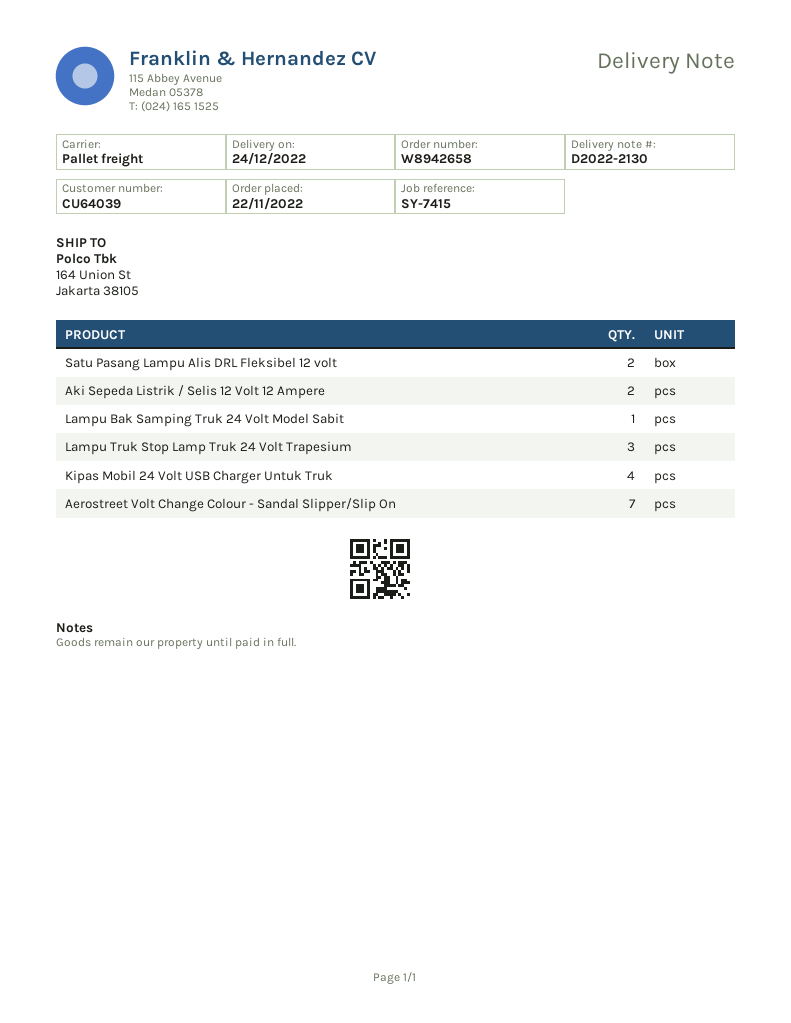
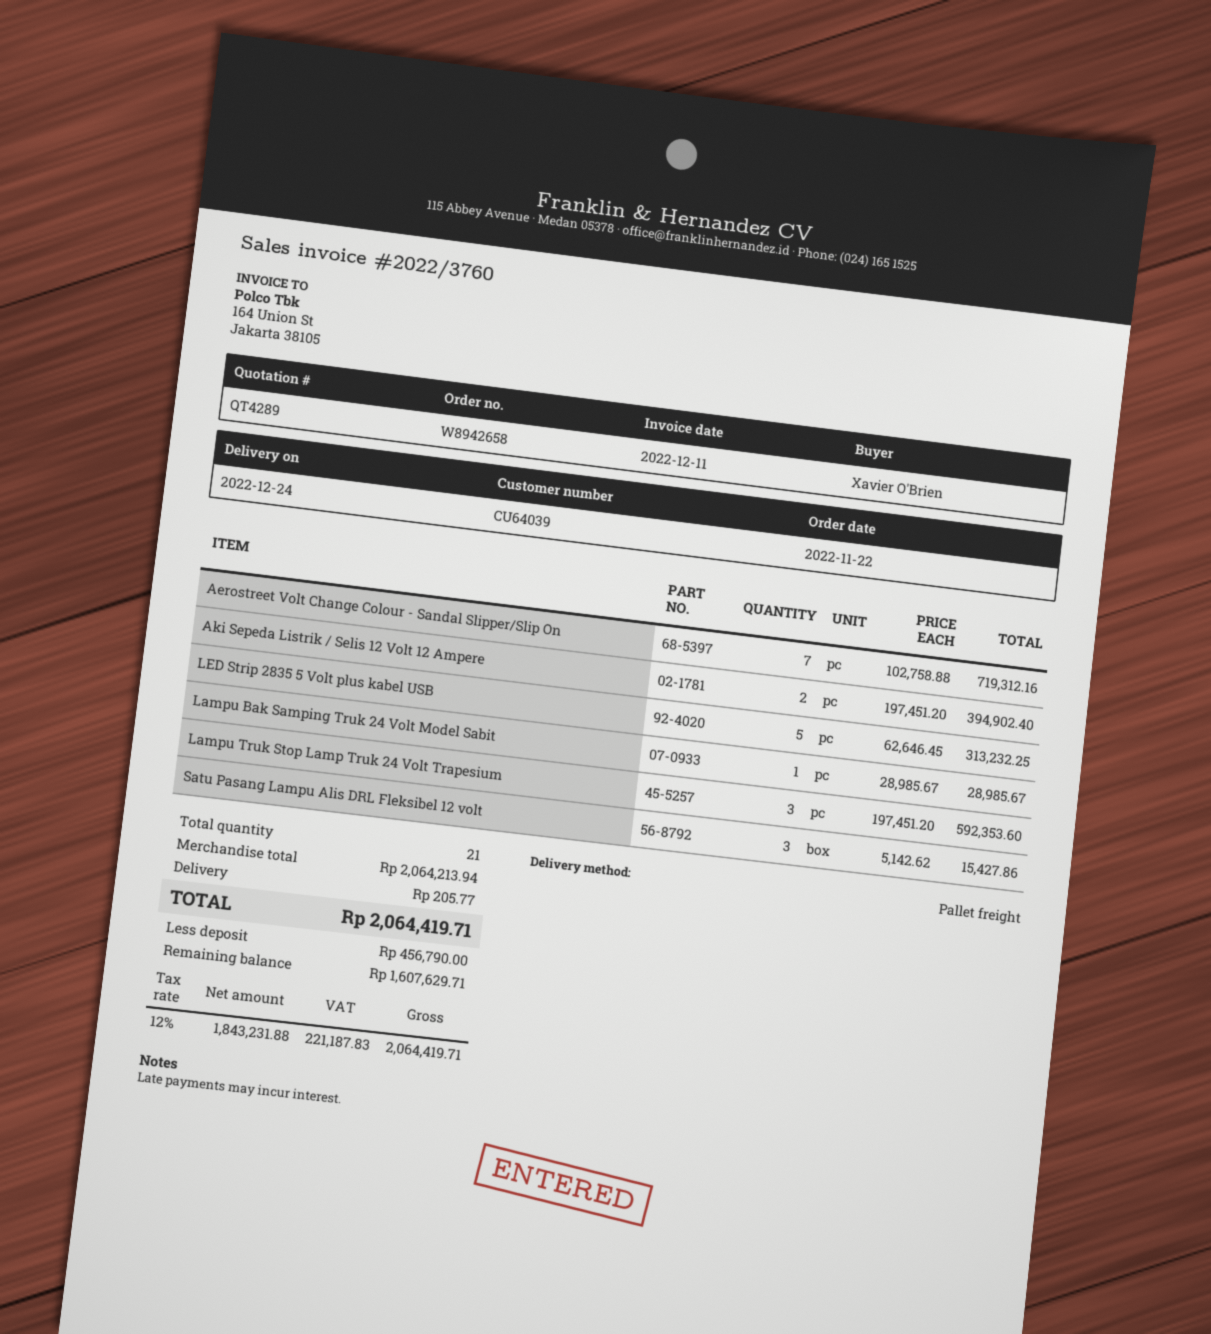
Satu Pasang Lampu Alis DRL Fleksibel 12 volt: 2 -> 3
Kipas Mobil 24 Volt USB Charger Untuk Truk: 4 -> none
LED Strip 2835 5 Volt plus kabel USB: none -> 5

